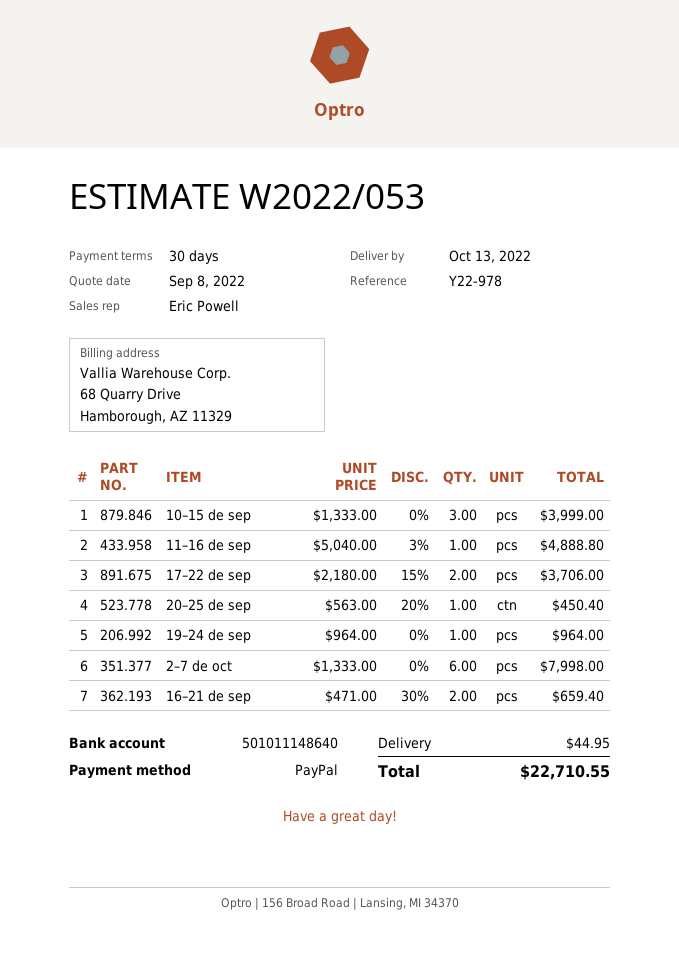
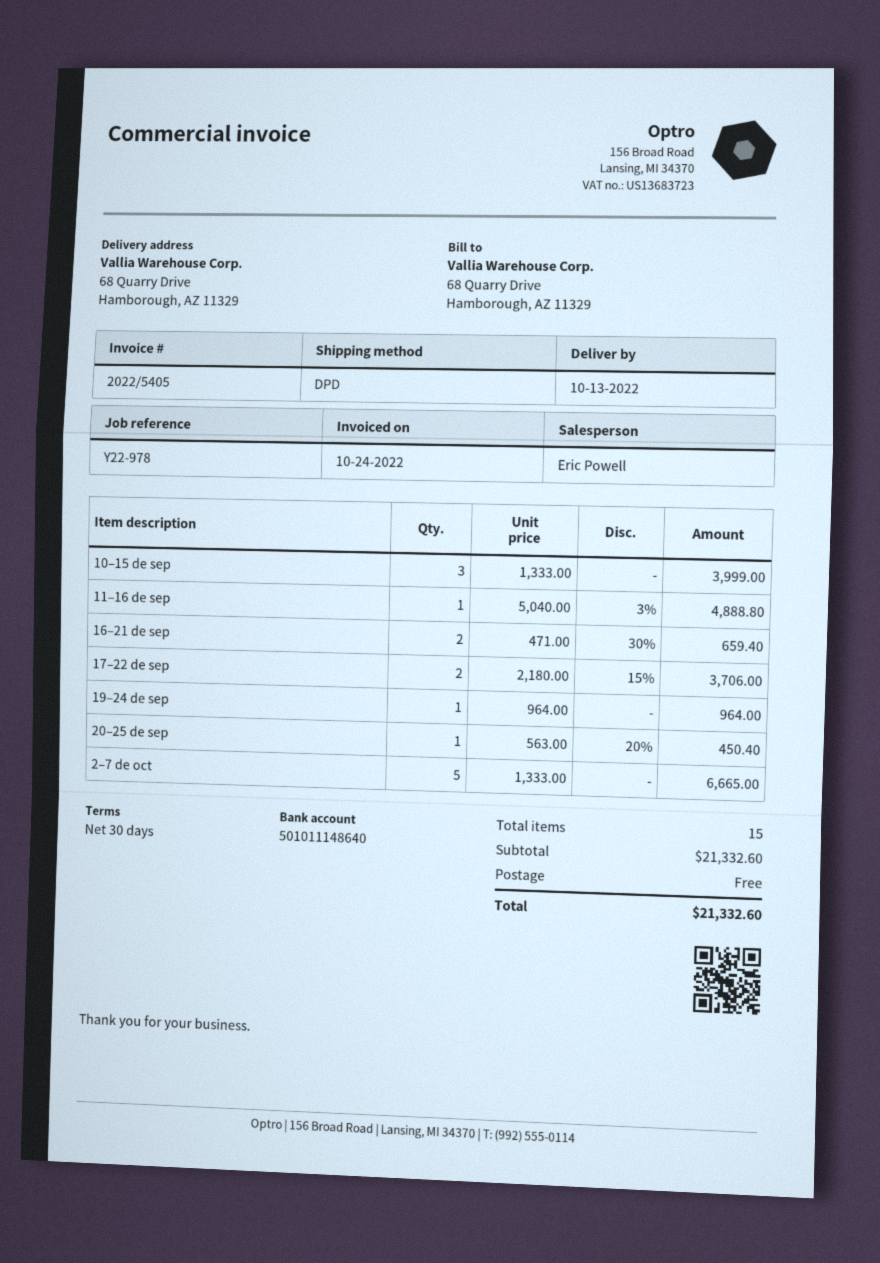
2–7 de oct: 6 x 1333.00 = 7998.00 -> 5 x 1333.00 = 6665.00
shipping: 44.95 -> 0.00
total: 22710.55 -> 21332.60

